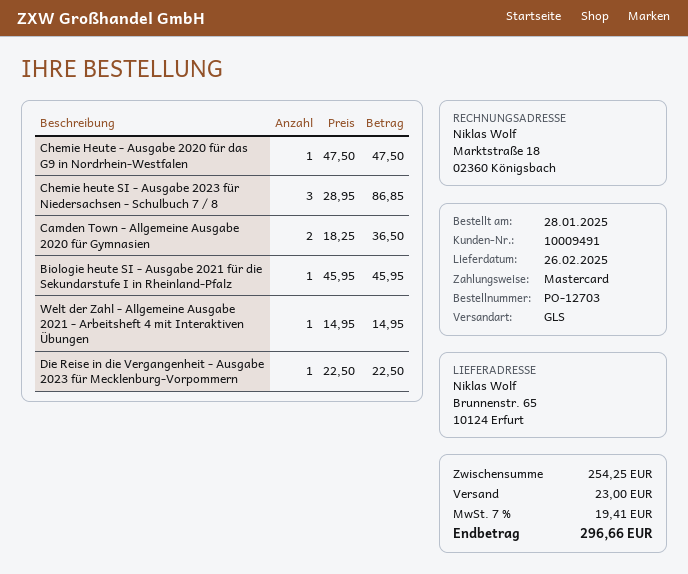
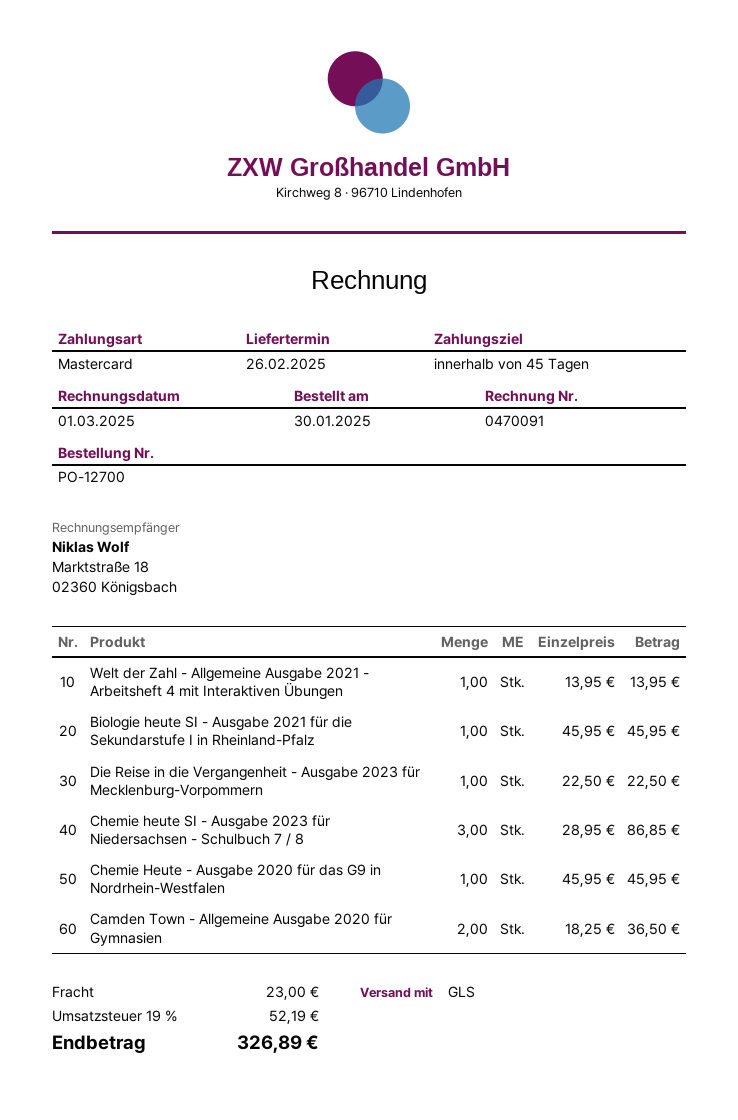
order number: PO-12703 -> PO-12700
order date: 2025-01-28 -> 2025-01-30
Chemie Heute - Ausgabe 2020 für das G9 in Nordrhein-Westfalen: 1 x 47.50 = 47.50 -> 1 x 45.95 = 45.95
Welt der Zahl - Allgemeine Ausgabe 2021 - Arbeitsheft 4 mit Interaktiven Übungen: 1 x 14.95 = 14.95 -> 1 x 13.95 = 13.95
tax: 7% = 19.41 -> 19% = 52.19
total: 296.66 -> 326.89

